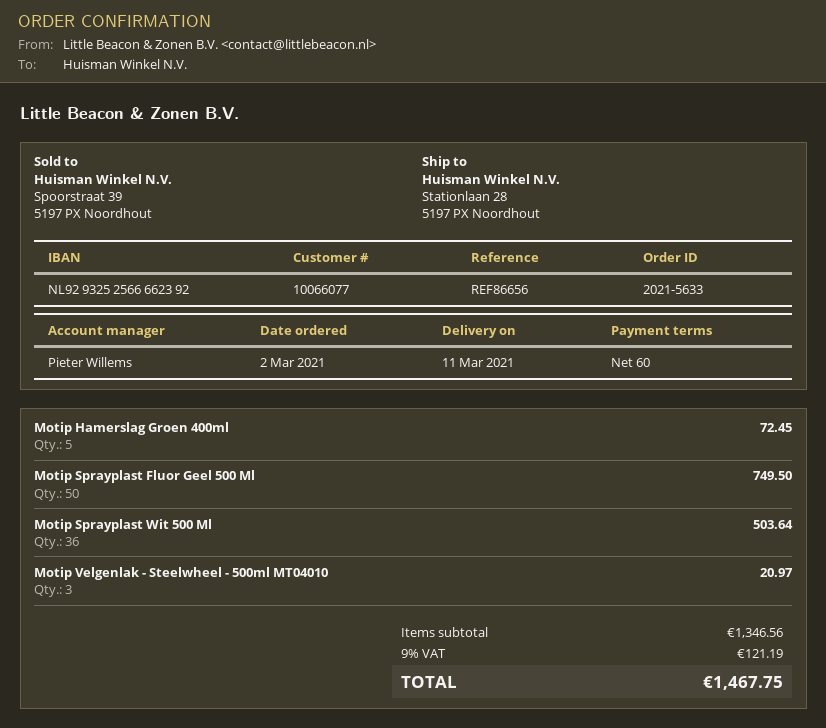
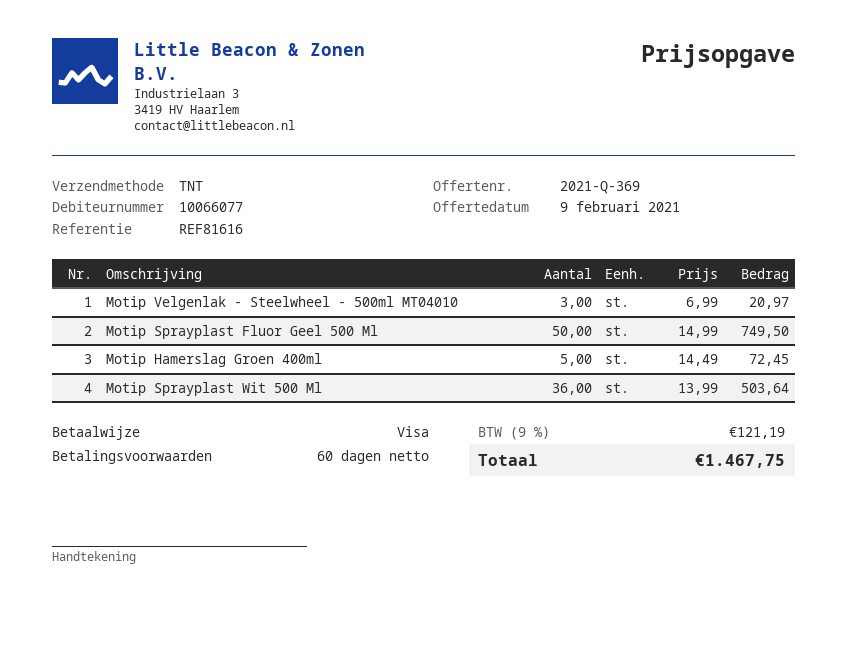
reference: REF86656 -> REF81616

